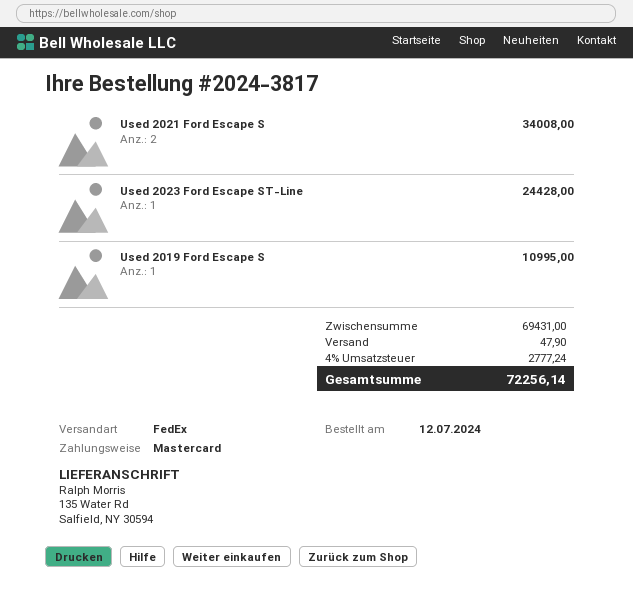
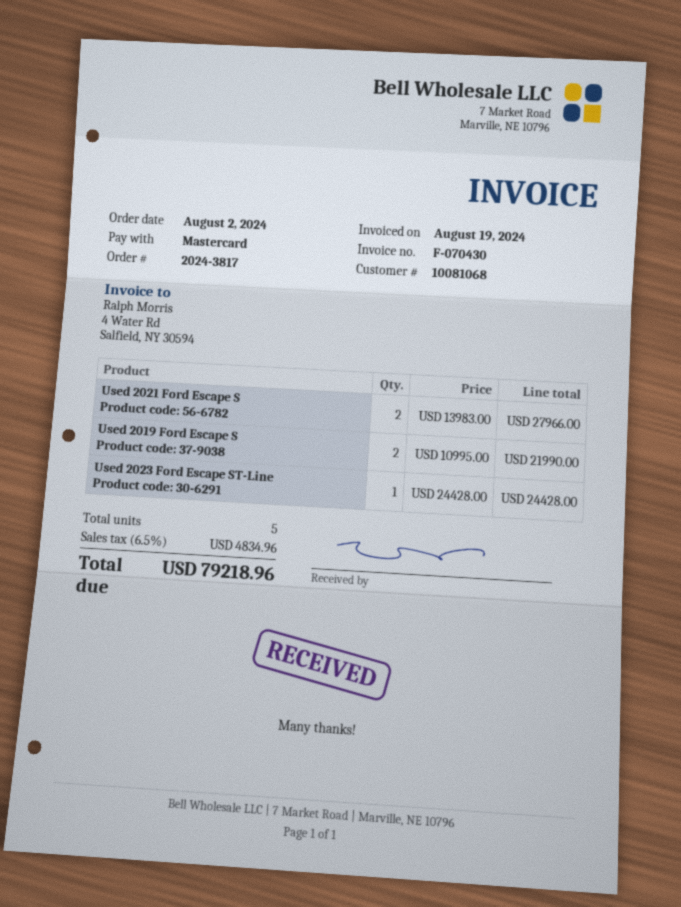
order date: 2024-07-12 -> 2024-08-02
Used 2021 Ford Escape S: 2 for 34008.00 -> 2 for 27966.00
Used 2019 Ford Escape S: 1 for 10995.00 -> 2 for 21990.00
shipping: 47.90 -> none
tax: 4% = 2777.24 -> 6.5% = 4834.96
total: 72256.14 -> 79218.96

